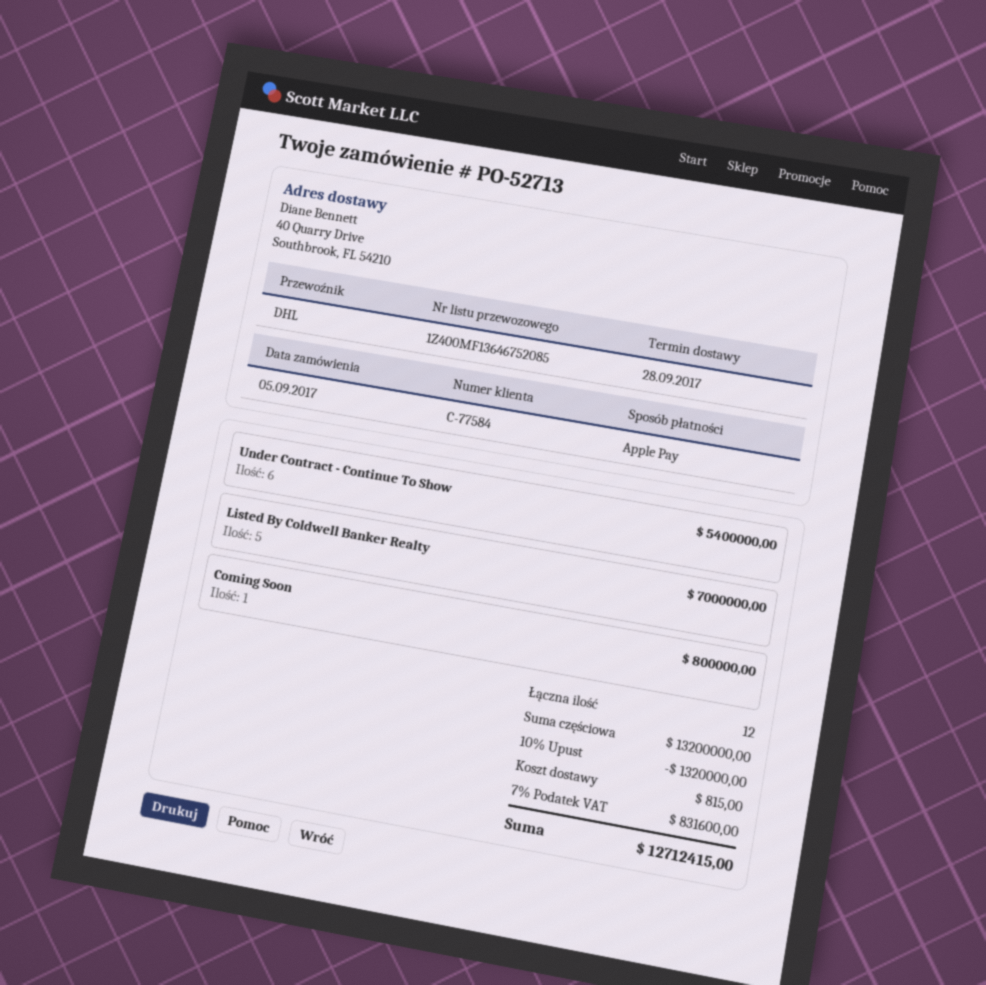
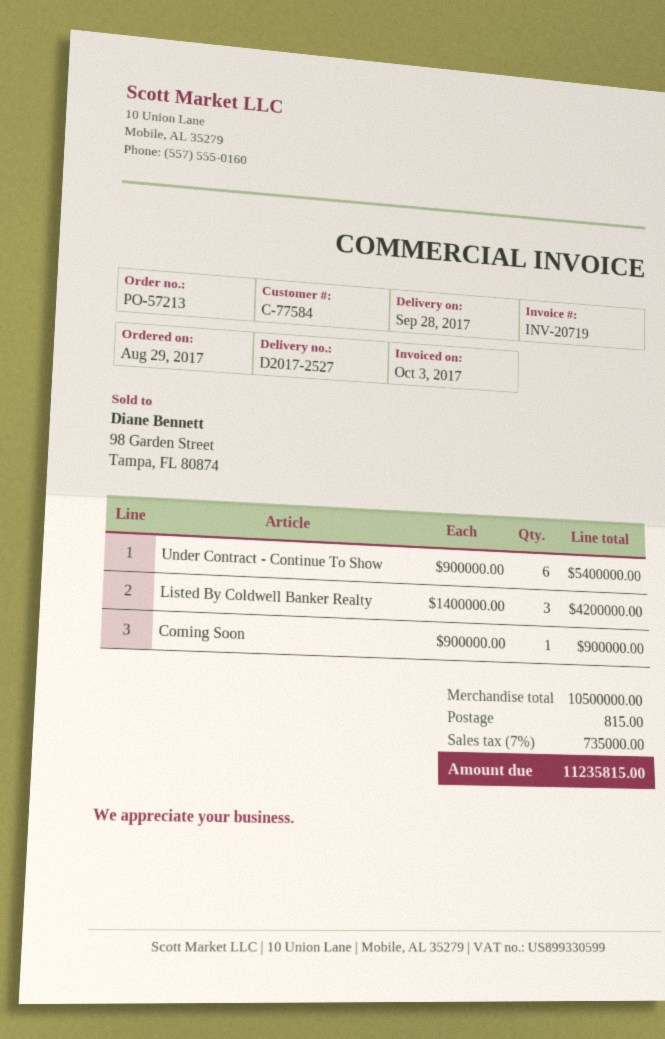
order number: PO-52713 -> PO-57213
order date: 2017-09-05 -> 2017-08-29
Listed By Coldwell Banker Realty: 5 for 7000000.00 -> 3 for 4200000.00
Coming Soon: 1 for 800000.00 -> 1 for 900000.00
subtotal: 13200000.00 -> 10500000.00
discount: 10% = 1320000.00 -> none
tax: 7% = 831600.00 -> 7% = 735000.00
total: 12712415.00 -> 11235815.00

